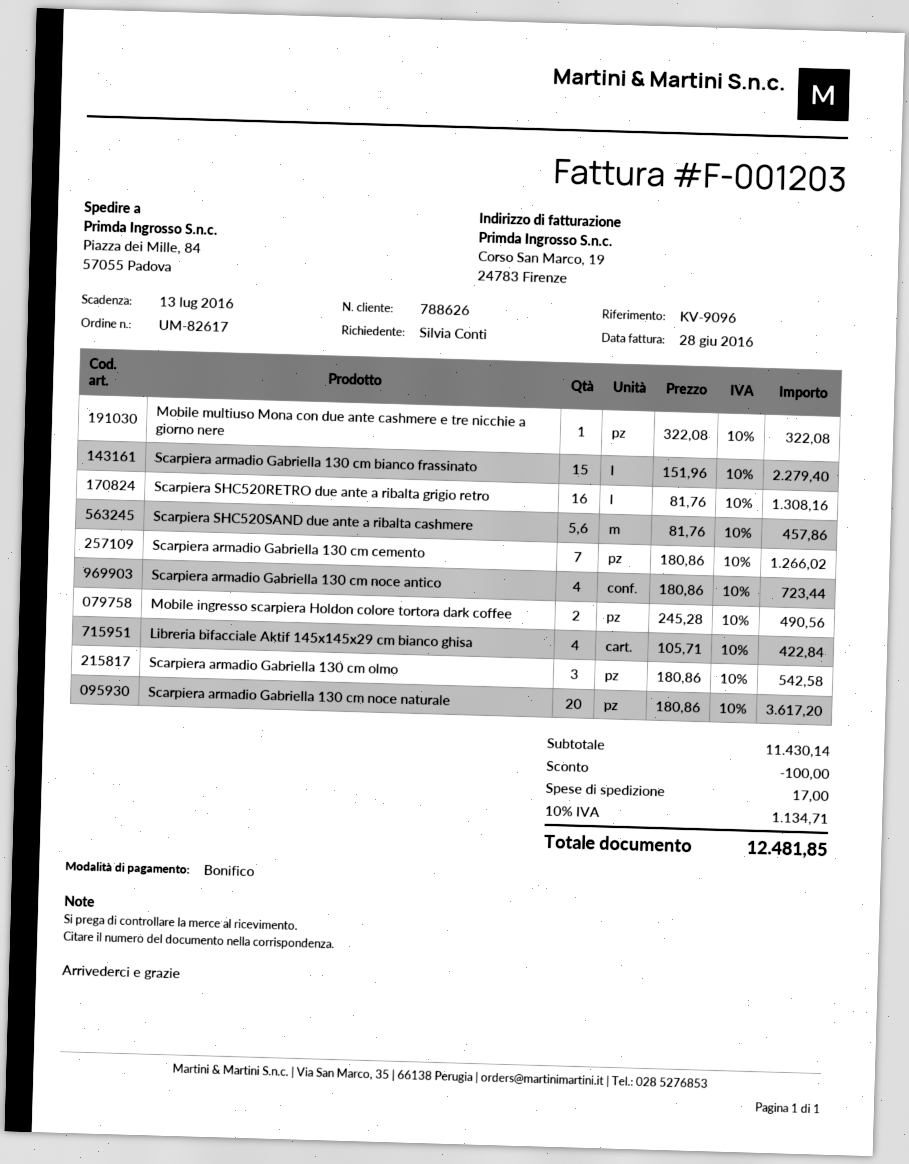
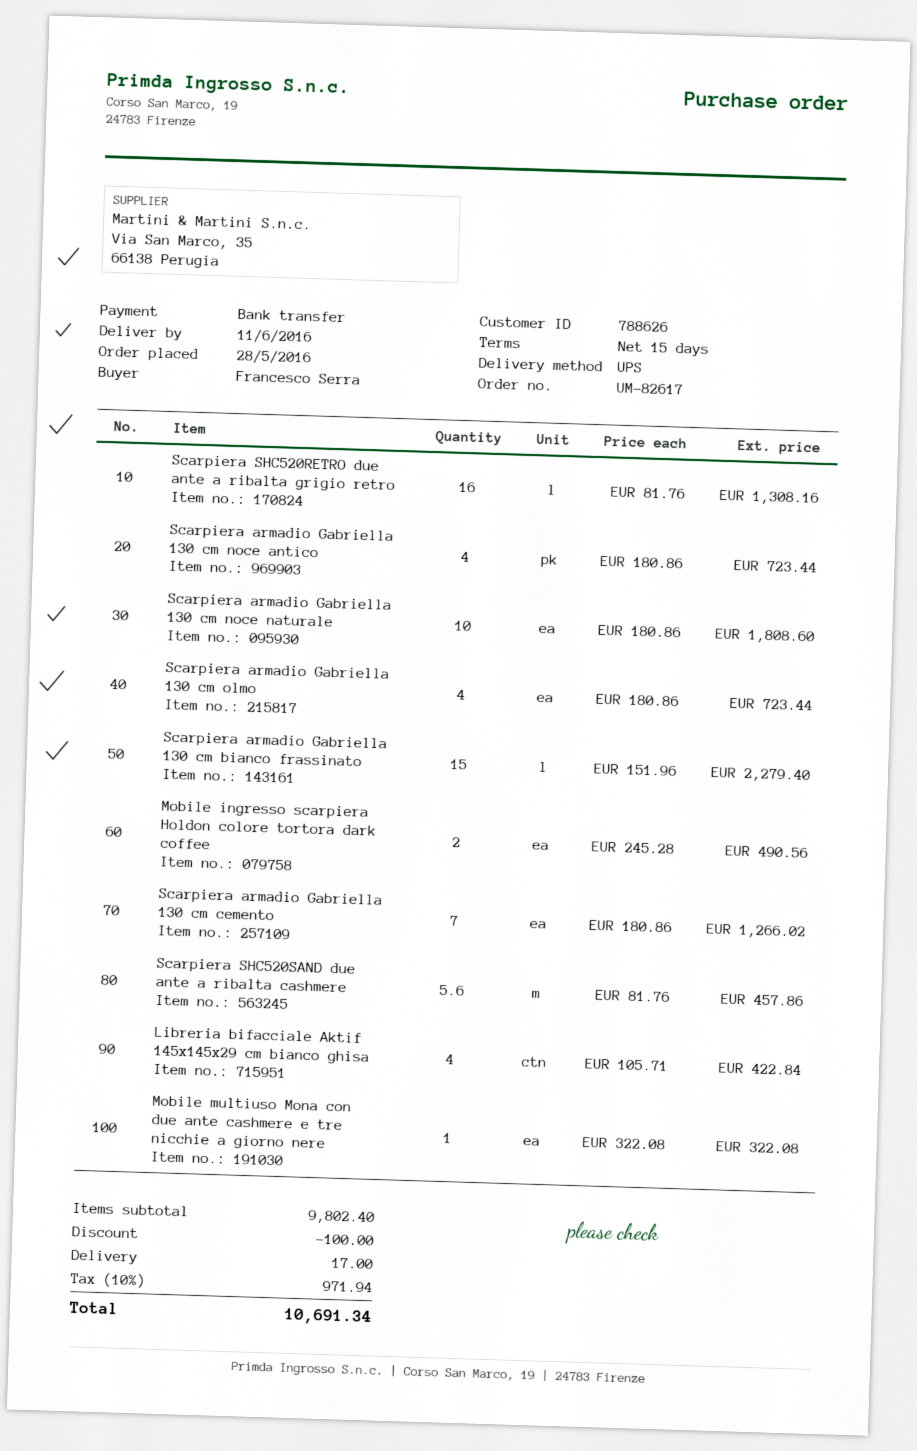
ordered by: Silvia Conti -> Francesco Serra
Scarpiera armadio Gabriella 130 cm olmo: 3 x 180.86 = 542.58 -> 4 x 180.86 = 723.44
Scarpiera armadio Gabriella 130 cm noce naturale: 20 x 180.86 = 3617.20 -> 10 x 180.86 = 1808.60
subtotal: 11430.14 -> 9802.40
tax: 10% = 1134.71 -> 10% = 971.94
total: 12481.85 -> 10691.34

